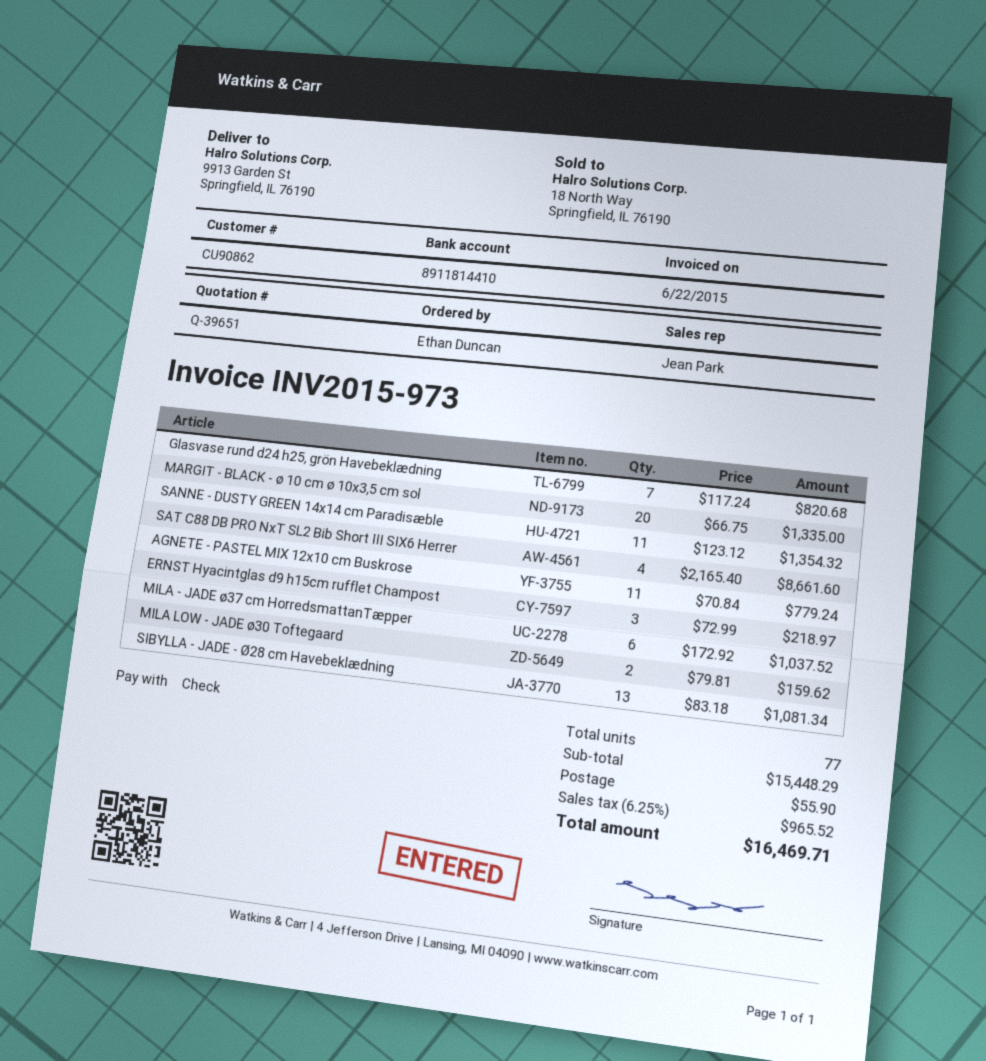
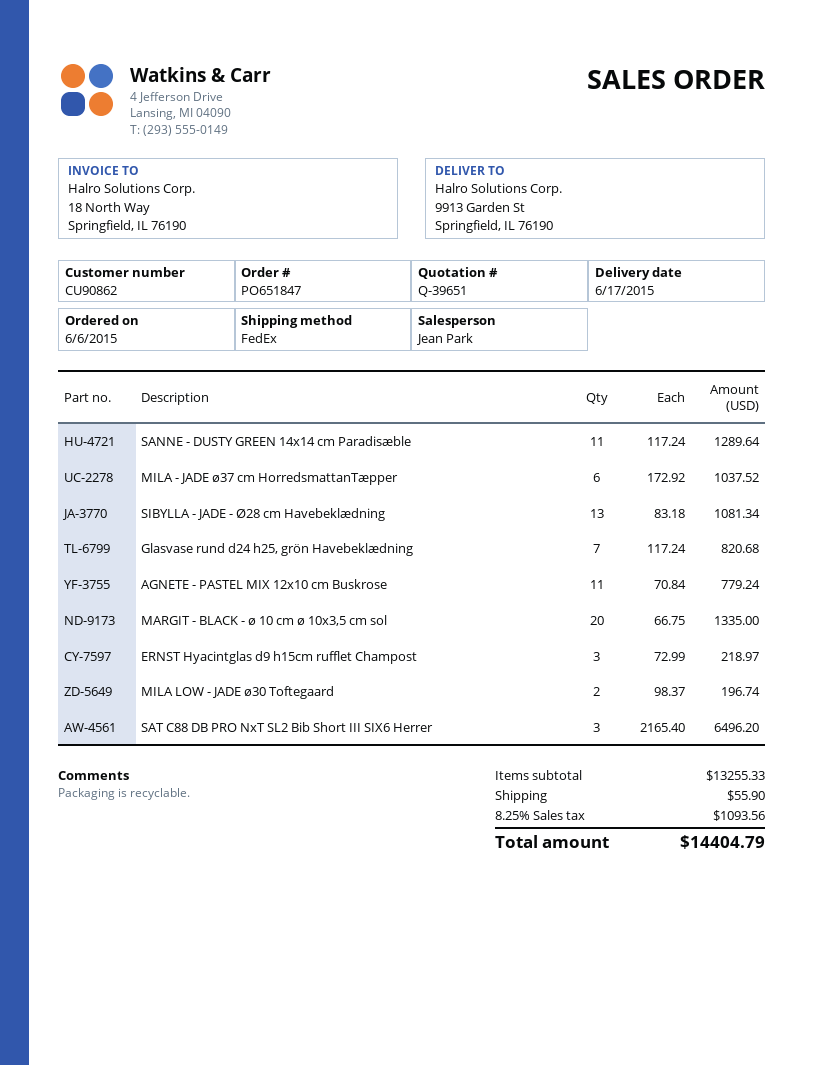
SANNE - DUSTY GREEN 14x14 cm Paradisæble: 11 x 123.12 = 1354.32 -> 11 x 117.24 = 1289.64
SAT C88 DB PRO NxT SL2 Bib Short III SIX6 Herrer: 4 x 2165.40 = 8661.60 -> 3 x 2165.40 = 6496.20
MILA LOW - JADE ø30 Toftegaard: 2 x 79.81 = 159.62 -> 2 x 98.37 = 196.74
subtotal: 15448.29 -> 13255.33
tax: 6.25% = 965.52 -> 8.25% = 1093.56
total: 16469.71 -> 14404.79

